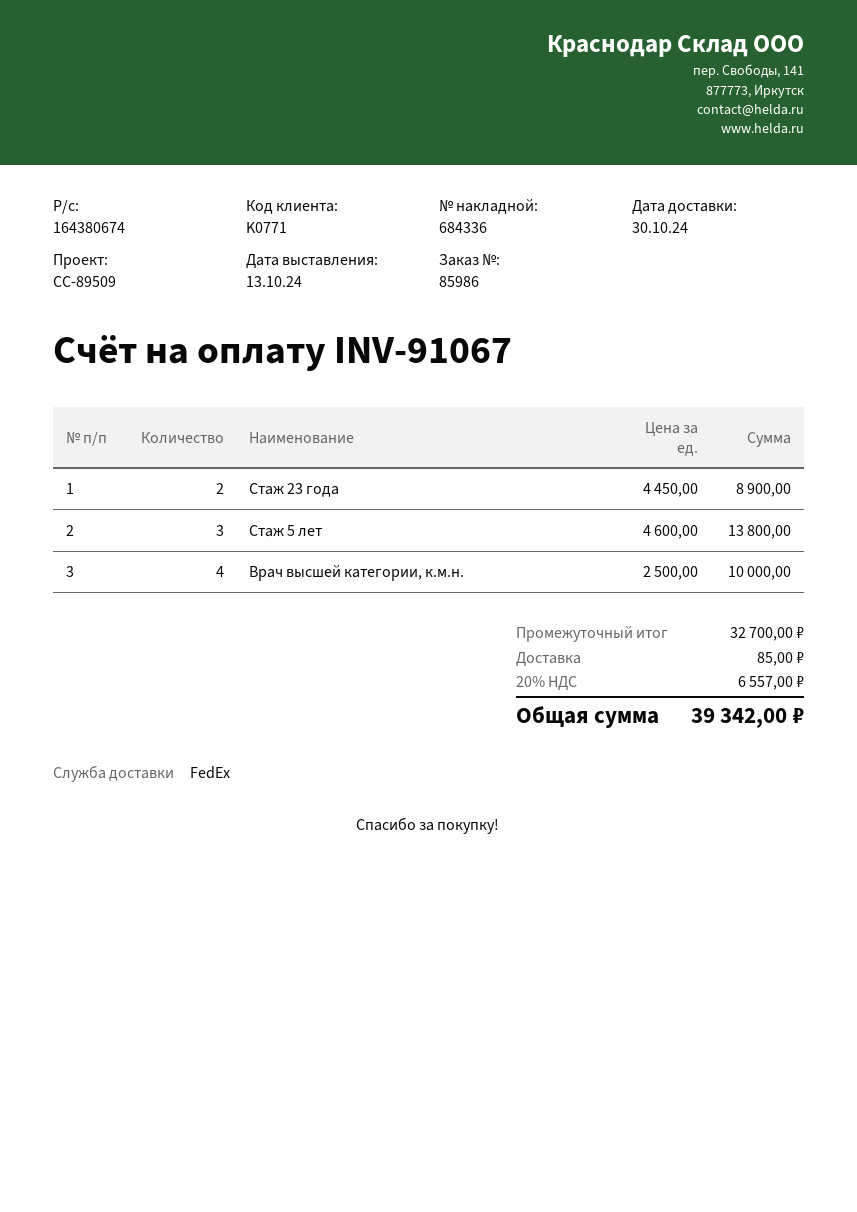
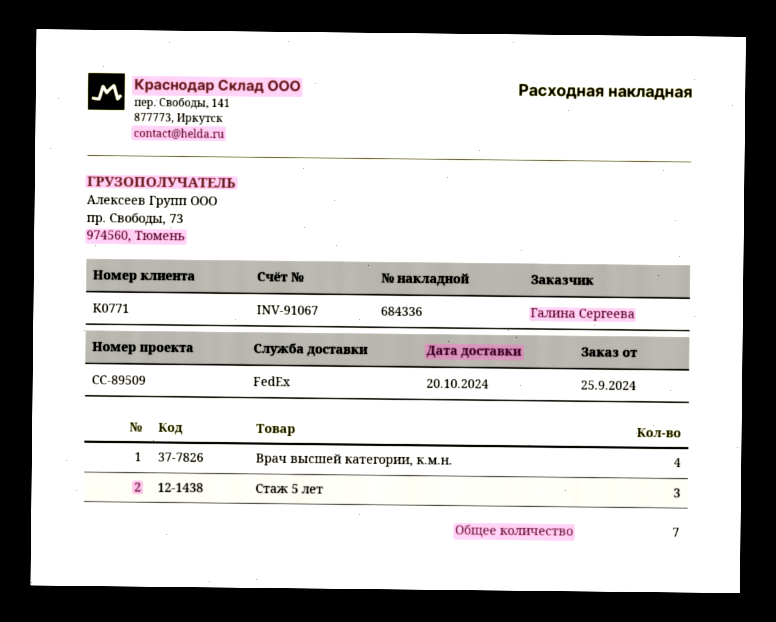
delivery date: 2024-10-30 -> 2024-10-20
Стаж 23 года: 2 -> none

